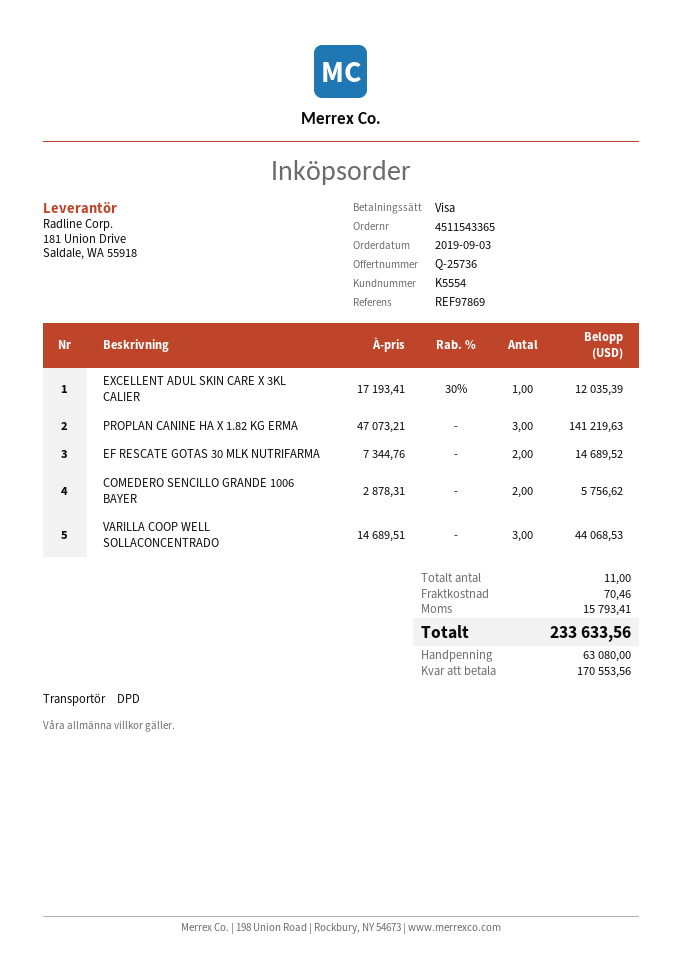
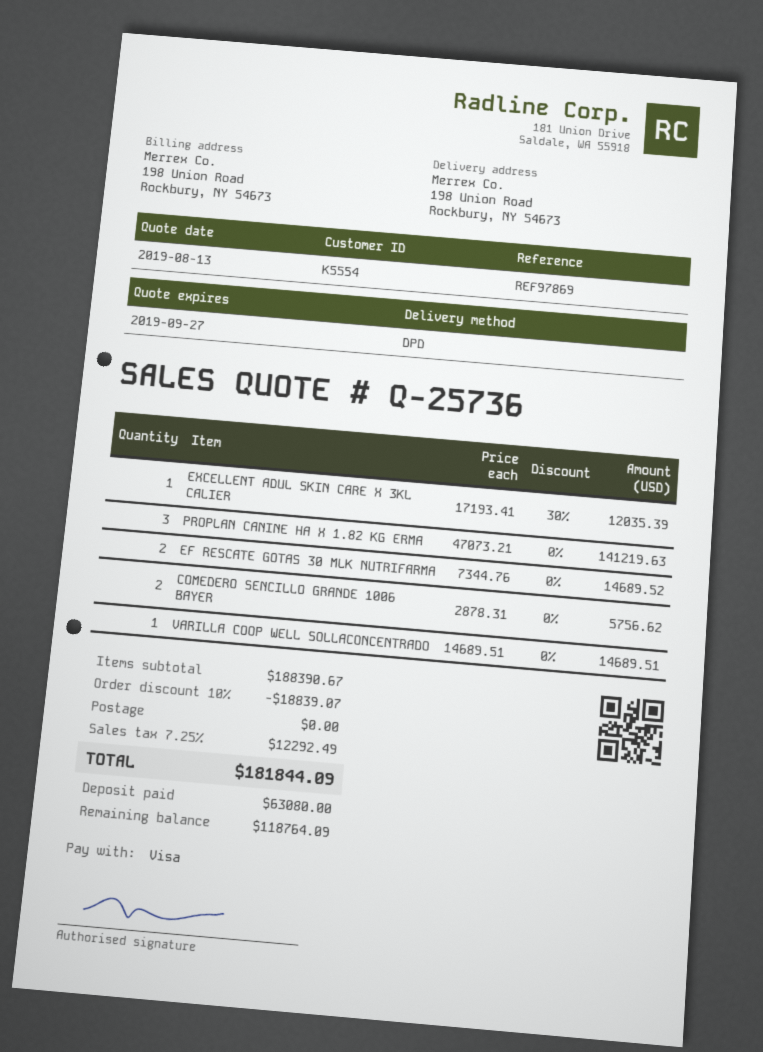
VARILLA COOP WELL SOLLACONCENTRADO: 3 x 14689.51 = 44068.53 -> 1 x 14689.51 = 14689.51
discount: none -> 10% = 18839.07
shipping: 70.46 -> 0.00
tax: 15793.41 -> 12292.49
total: 233633.56 -> 181844.09
balance: 170553.56 -> 118764.09

